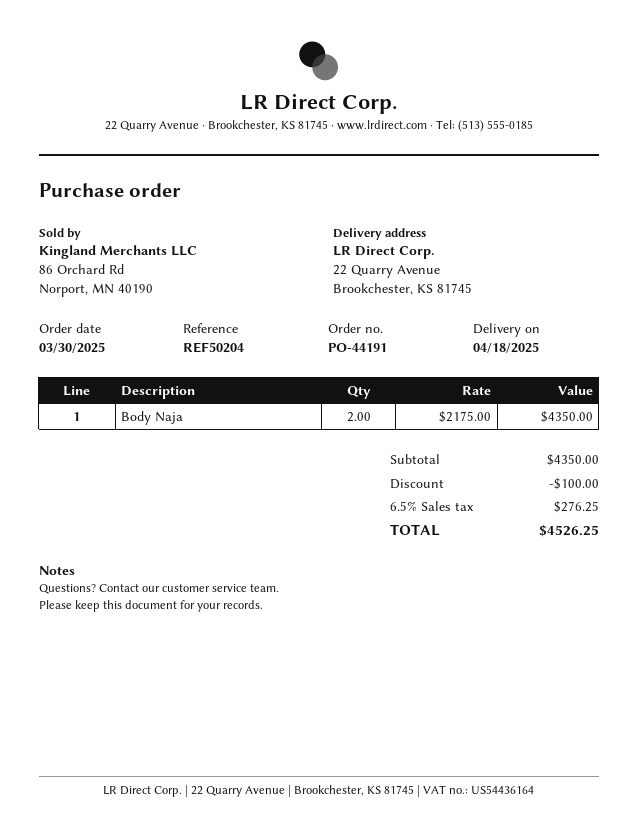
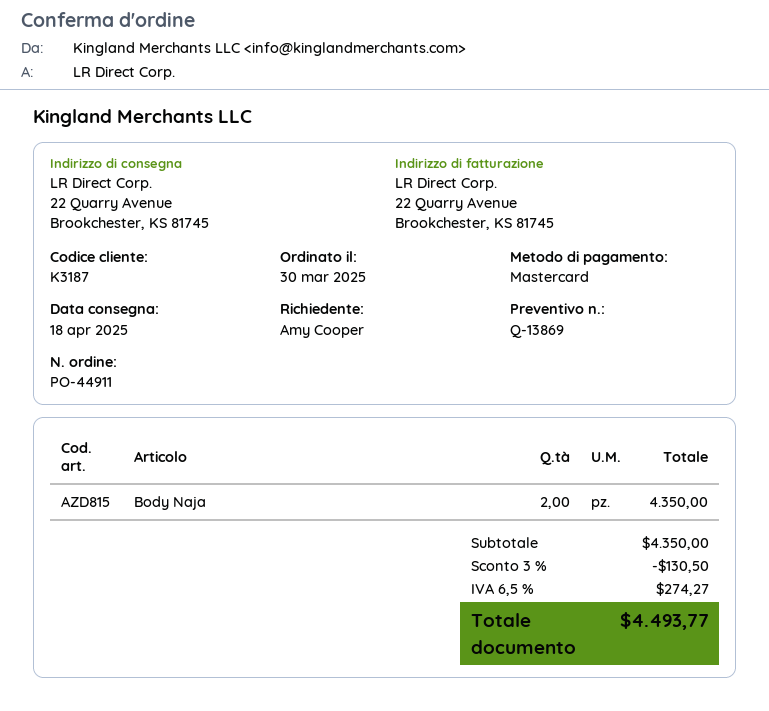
order number: PO-44191 -> PO-44911
discount: 100.00 -> 130.50
tax: 6.5% = 276.25 -> 6.5% = 274.27
total: 4526.25 -> 4493.77

